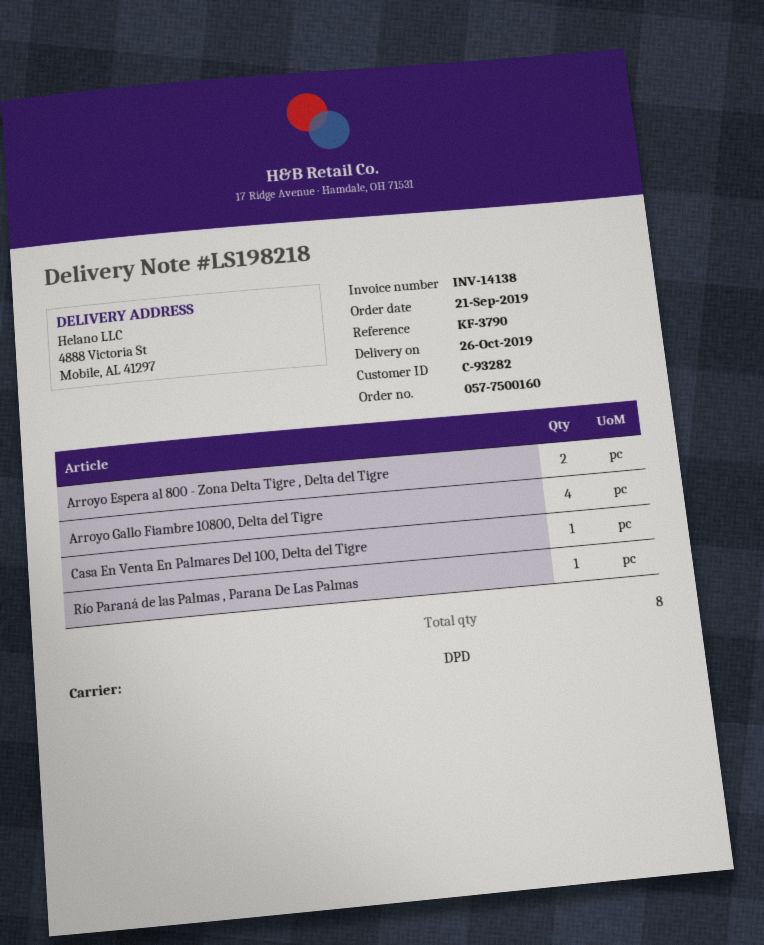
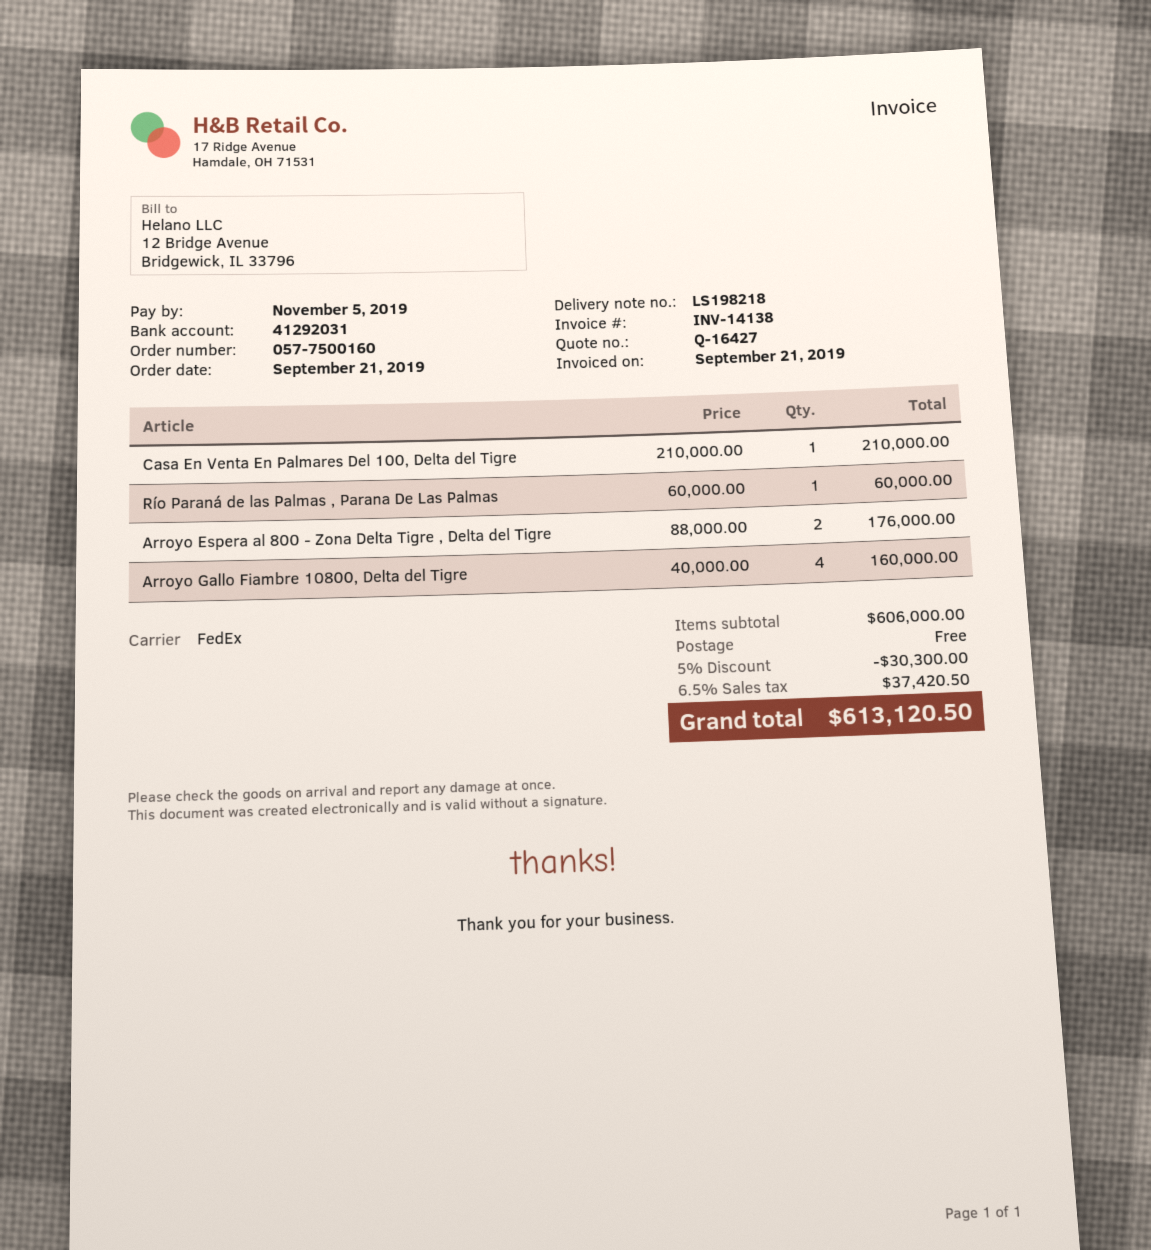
shipping method: DPD -> FedEx

